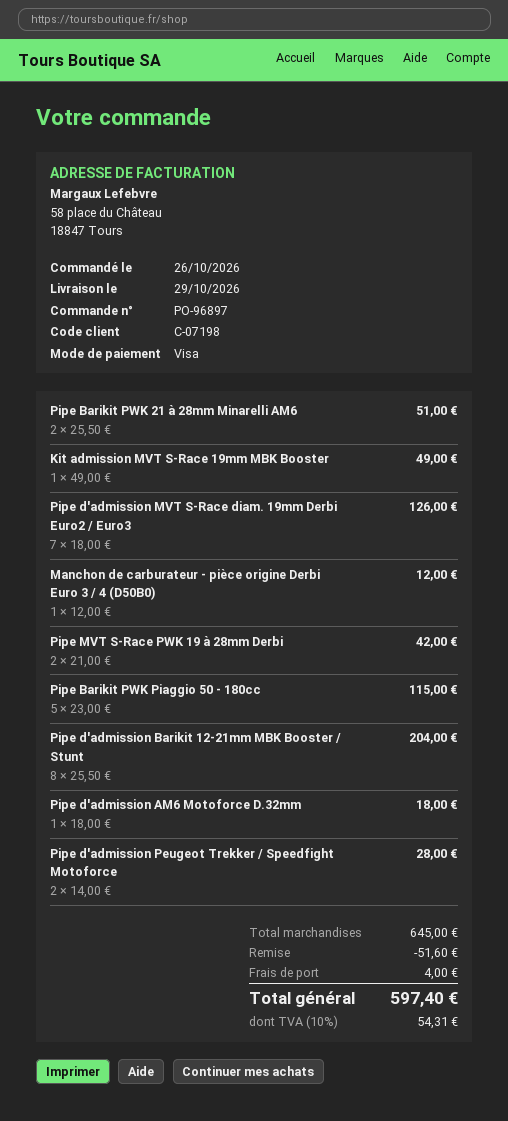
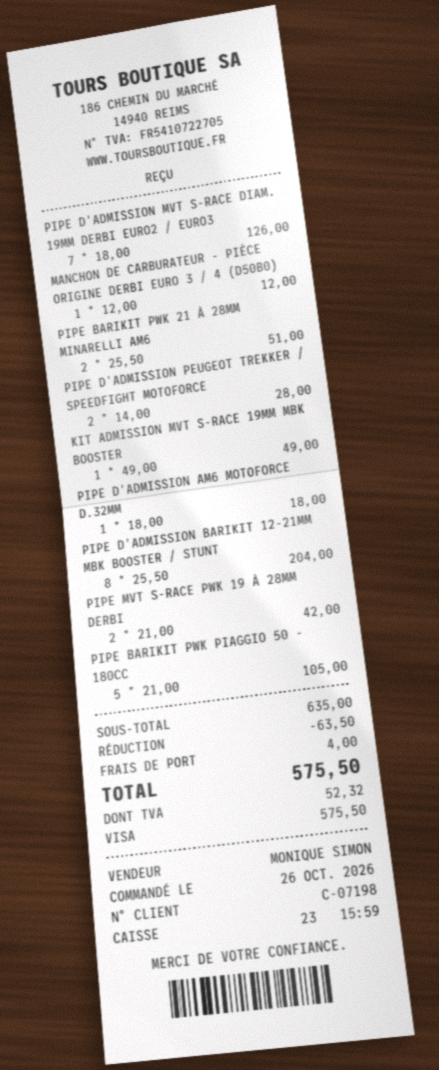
Pipe Barikit PWK Piaggio 50 - 180cc: 5 x 23.00 = 115.00 -> 5 x 21.00 = 105.00
subtotal: 645.00 -> 635.00
discount: 51.60 -> 63.50
tax: 54.31 -> 52.32
total: 597.40 -> 575.50

